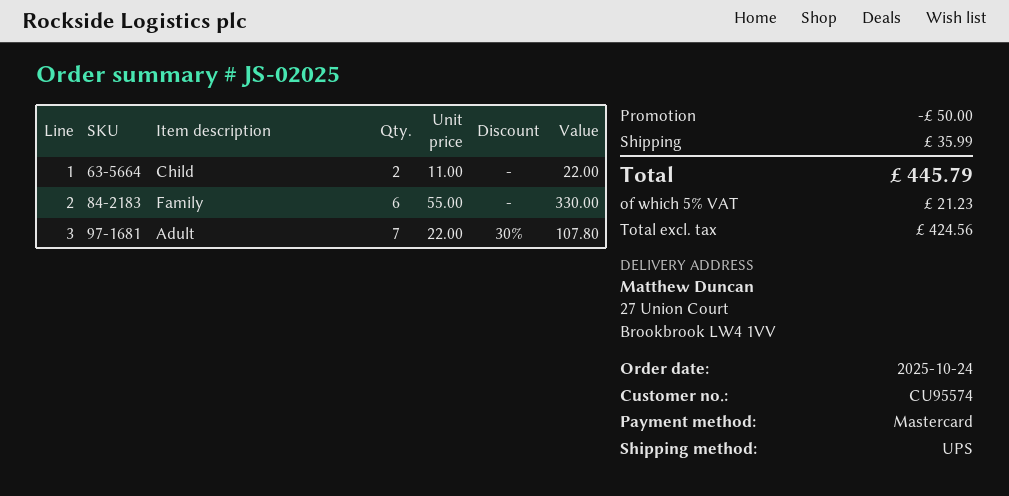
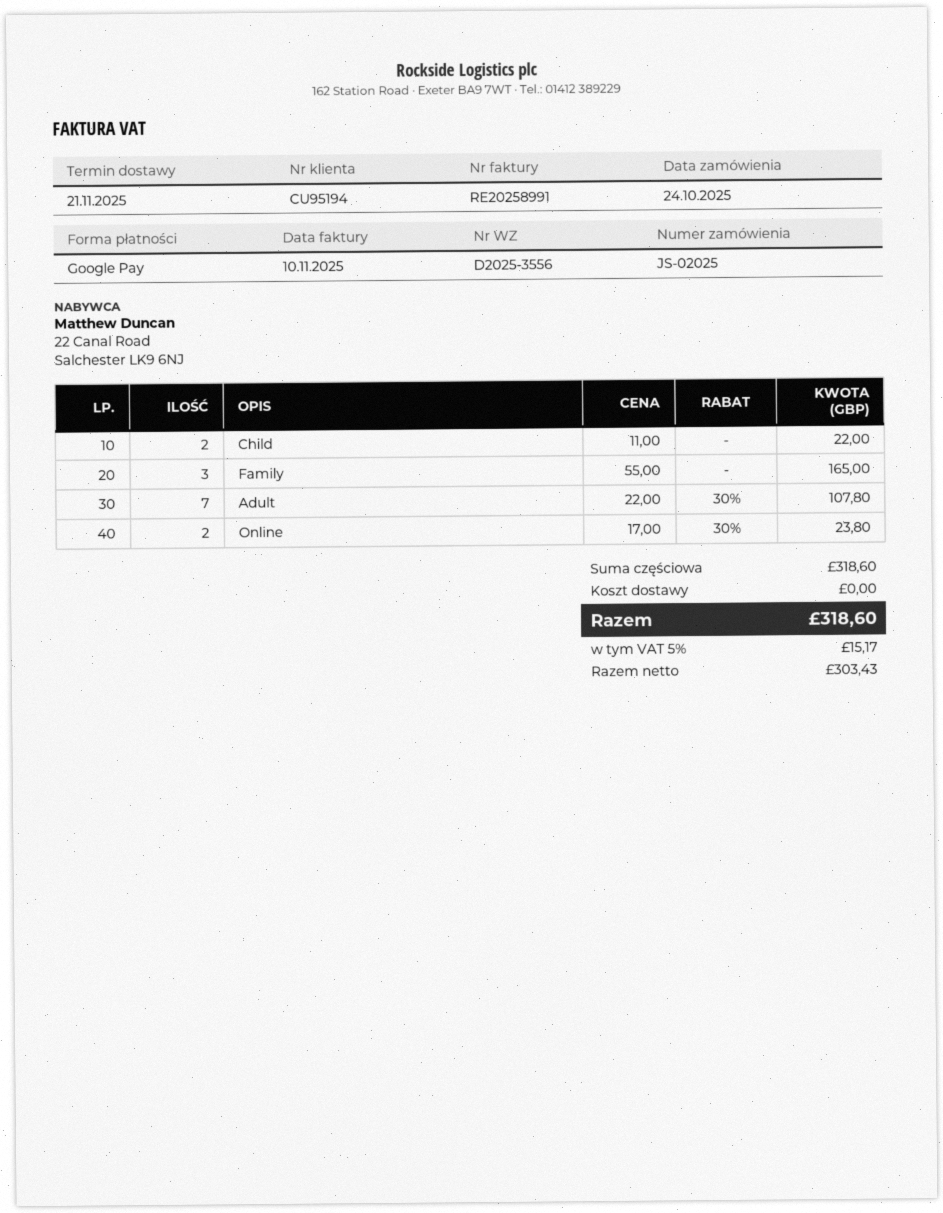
customer number: CU95574 -> CU95194
payment method: Mastercard -> Google Pay
Family: 6 x 55.00 = 330.00 -> 3 x 55.00 = 165.00
Online: none -> 2 x 17.00 - 30% = 23.80
discount: 50.00 -> none
shipping: 35.99 -> 0.00
net: 424.56 -> 303.43
tax: 5% = 21.23 -> 5% = 15.17
total: 445.79 -> 318.60

